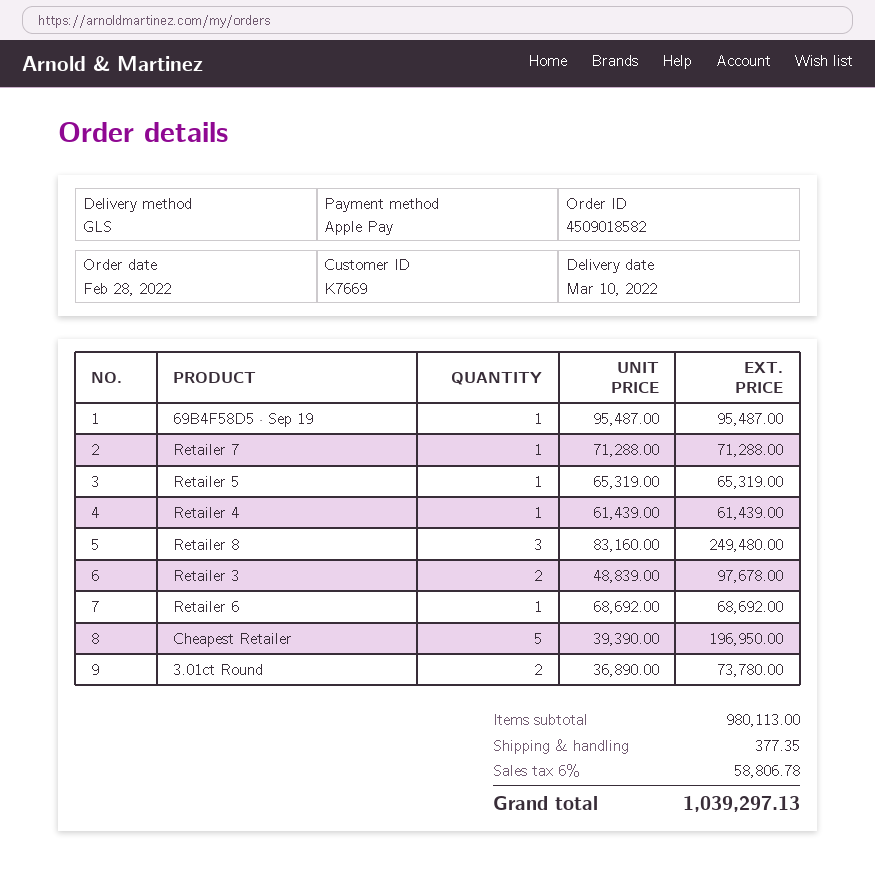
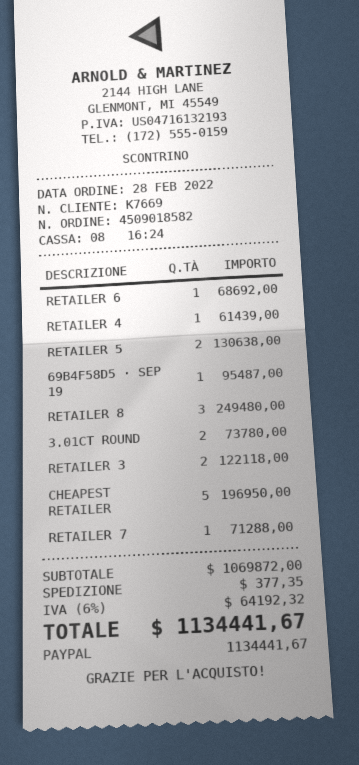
payment method: Apple Pay -> PayPal
Retailer 5: 1 for 65319.00 -> 2 for 130638.00
Retailer 3: 2 for 97678.00 -> 2 for 122118.00
subtotal: 980113.00 -> 1069872.00
tax: 6% = 58806.78 -> 6% = 64192.32
total: 1039297.13 -> 1134441.67

